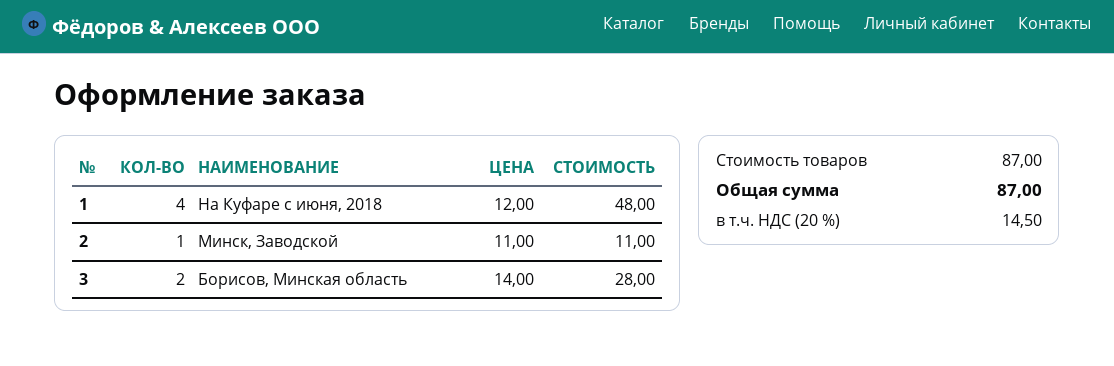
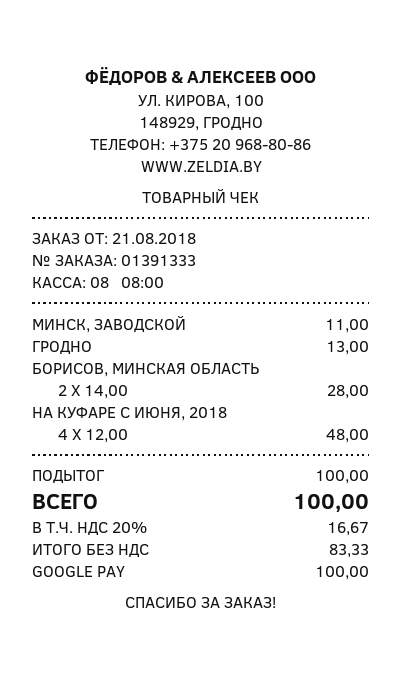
ГРОДНО: none -> 1 x 13.00 = 13.00
subtotal: 87.00 -> 100.00
tax: 20% = 14.50 -> 20% = 16.67
total: 87.00 -> 100.00

